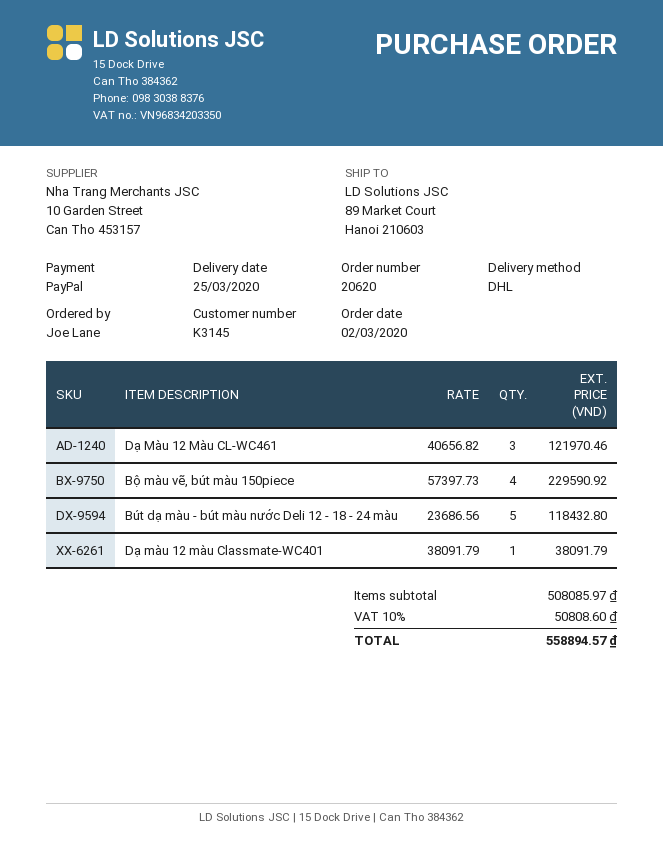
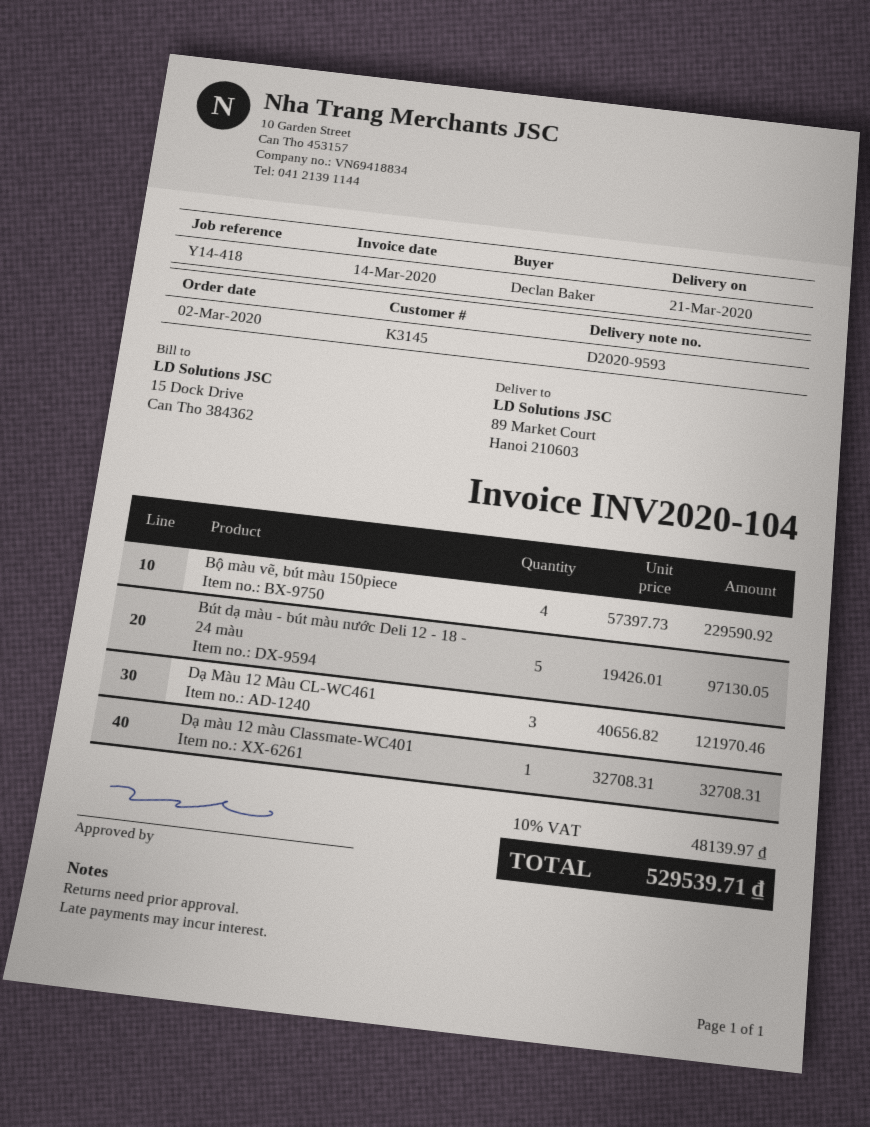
delivery date: 2020-03-25 -> 2020-03-21
ordered by: Joe Lane -> Declan Baker
Bút dạ màu - bút màu nước Deli 12 - 18 - 24 màu: 5 x 23686.56 = 118432.80 -> 5 x 19426.01 = 97130.05
Dạ màu 12 màu Classmate-WC401: 1 x 38091.79 = 38091.79 -> 1 x 32708.31 = 32708.31
tax: 10% = 50808.60 -> 10% = 48139.97
total: 558894.57 -> 529539.71

